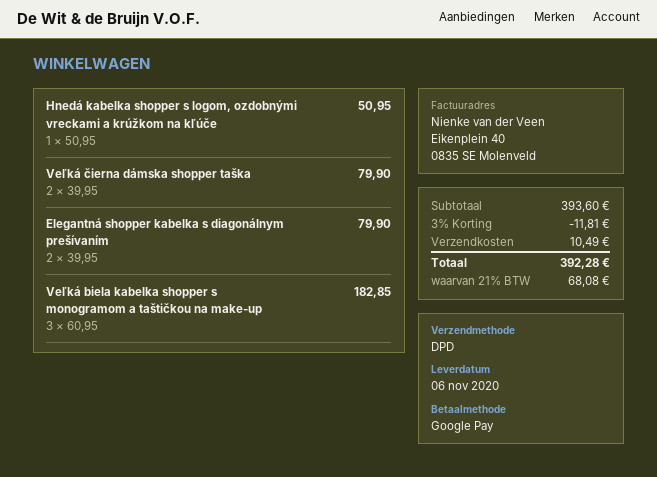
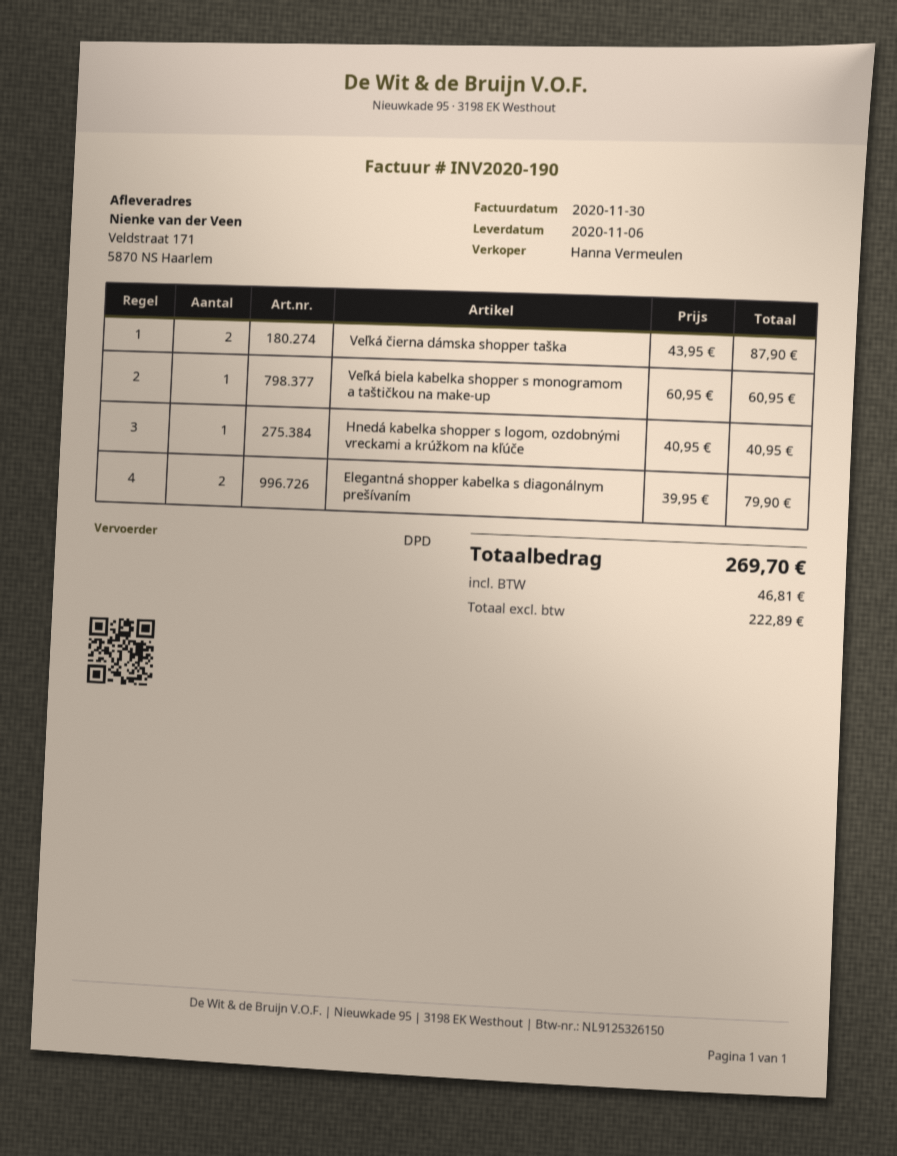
Hnedá kabelka shopper s logom, ozdobnými vreckami a krúžkom na kľúče: 1 x 50.95 = 50.95 -> 1 x 40.95 = 40.95
Veľká čierna dámska shopper taška: 2 x 39.95 = 79.90 -> 2 x 43.95 = 87.90
Veľká biela kabelka shopper s monogramom a taštičkou na make-up: 3 x 60.95 = 182.85 -> 1 x 60.95 = 60.95
discount: 3% = 11.81 -> none
shipping: 10.49 -> none
tax: 68.08 -> 46.81
total: 392.28 -> 269.70

